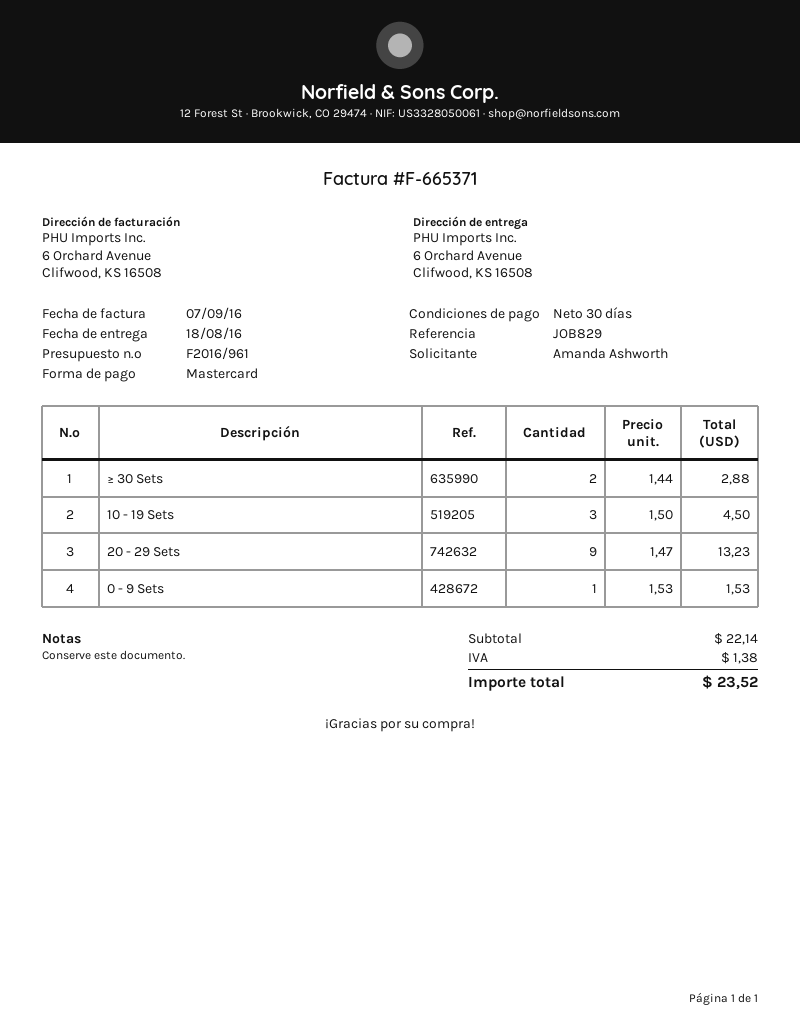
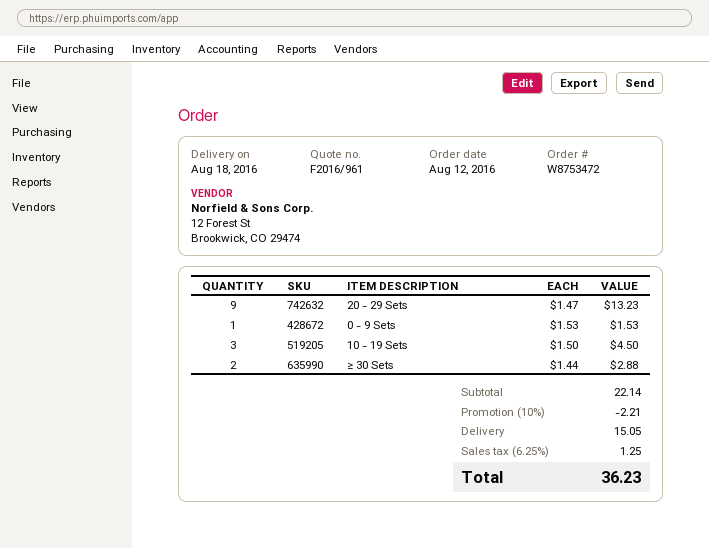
discount: none -> 10% = 2.21
shipping: none -> 15.05
tax: 1.38 -> 1.25
total: 23.52 -> 36.23

